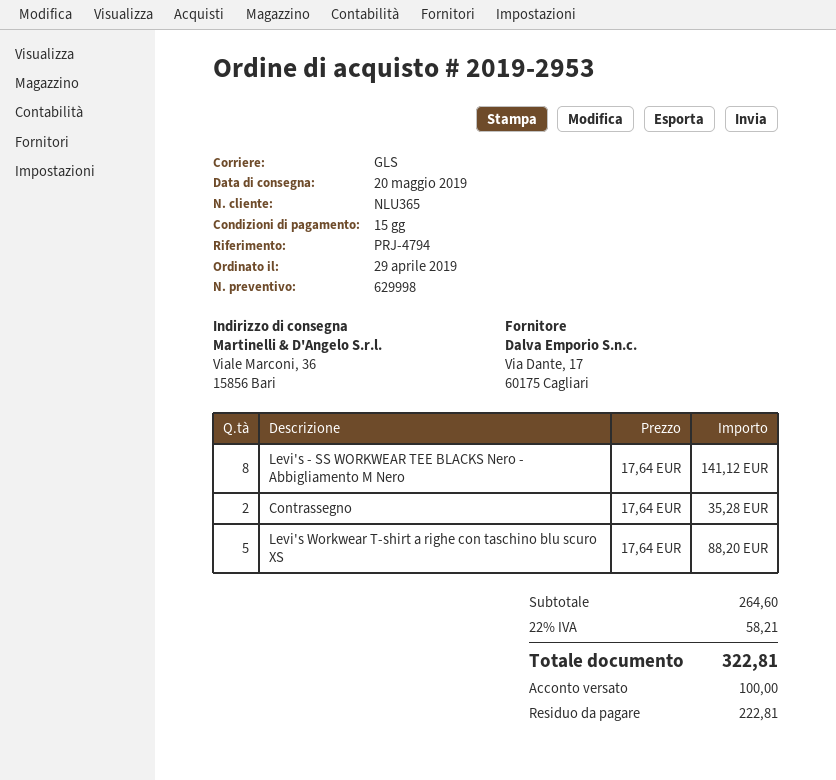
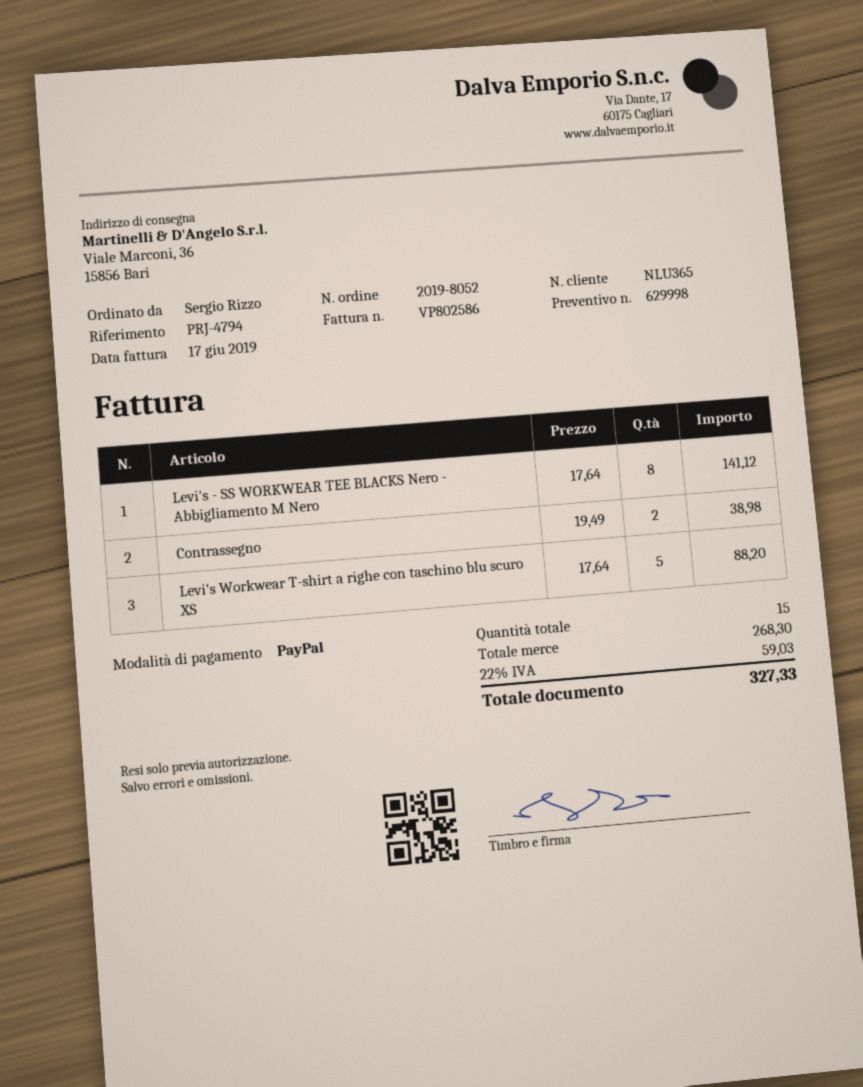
order number: 2019-2953 -> 2019-8052
Contrassegno: 2 x 17.64 = 35.28 -> 2 x 19.49 = 38.98
subtotal: 264.60 -> 268.30
tax: 22% = 58.21 -> 22% = 59.03
total: 322.81 -> 327.33

